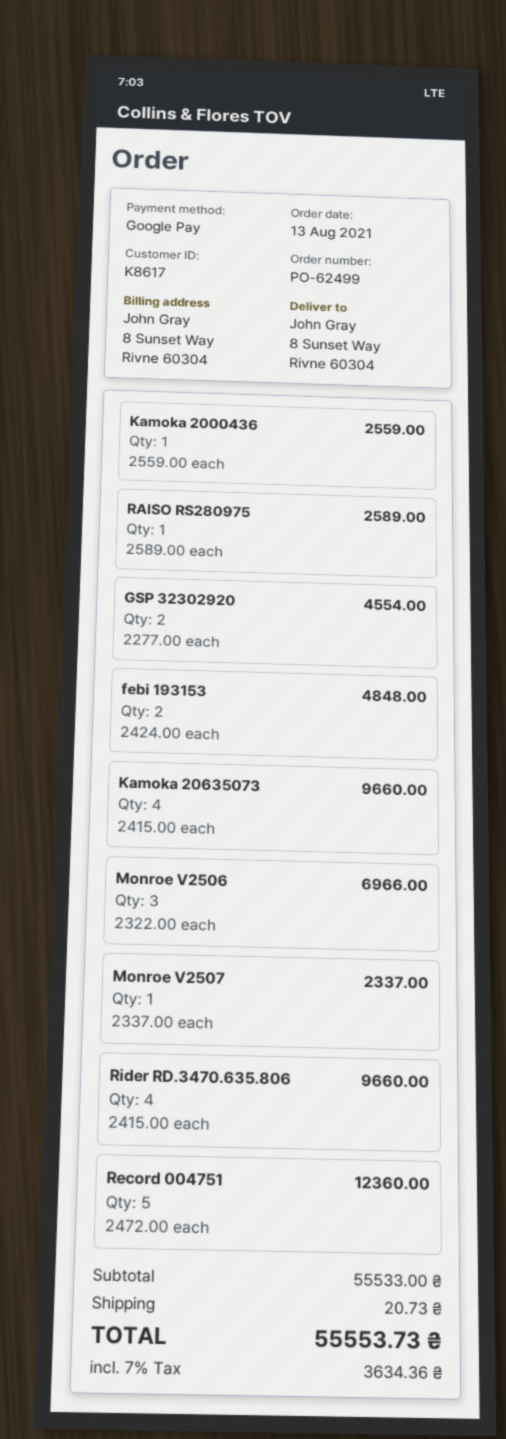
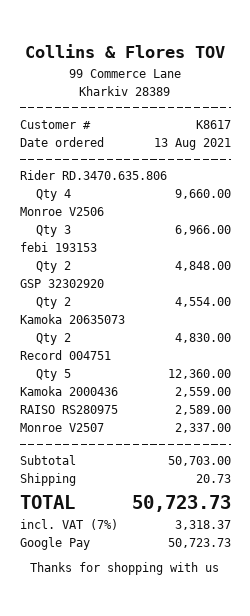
Kamoka 20635073: 4 for 9660.00 -> 2 for 4830.00
subtotal: 55533.00 -> 50703.00
tax: 7% = 3634.36 -> 7% = 3318.37
total: 55553.73 -> 50723.73

